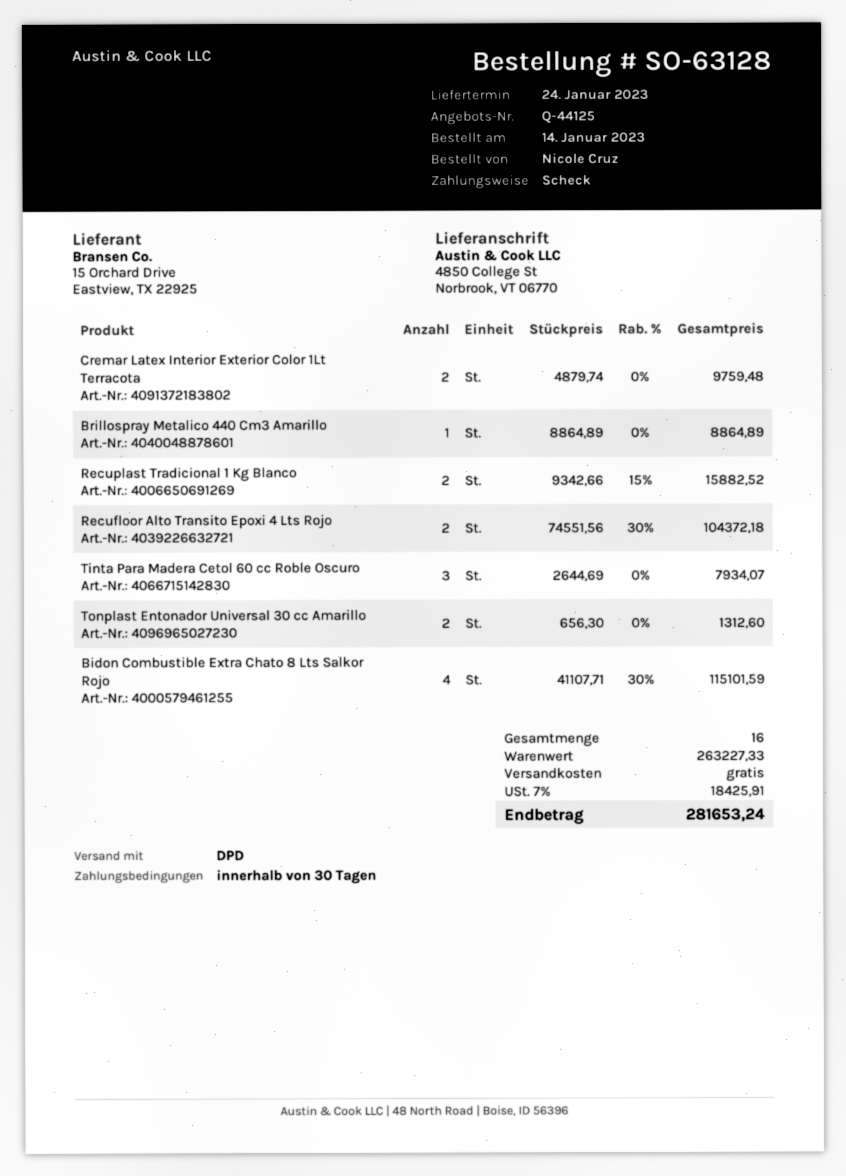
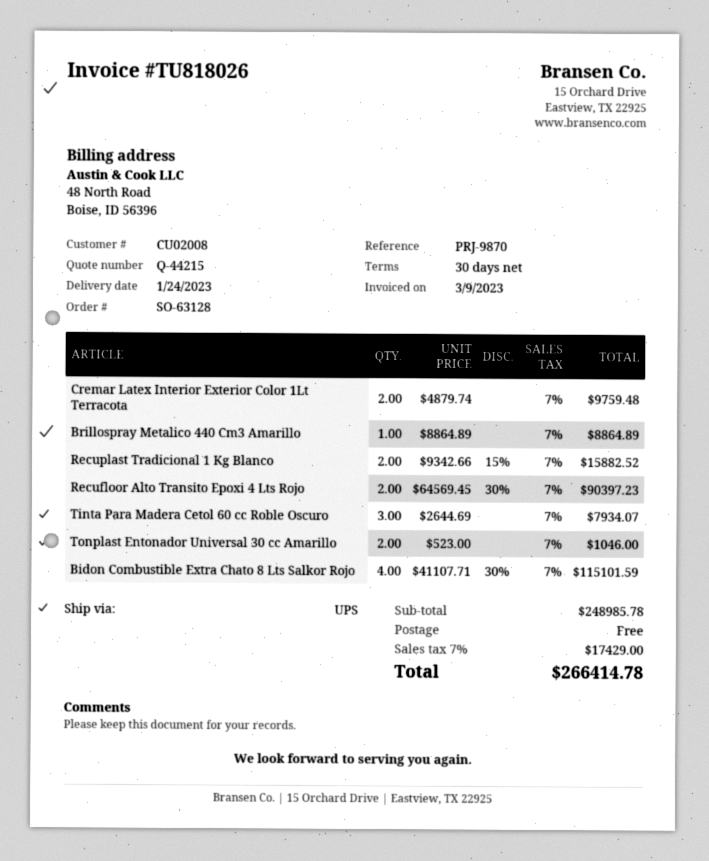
quote number: Q-44125 -> Q-44215
shipping method: DPD -> UPS
Recufloor Alto Transito Epoxi 4 Lts Rojo: 2 x 74551.56 - 30% = 104372.18 -> 2 x 64569.45 - 30% = 90397.23
Tonplast Entonador Universal 30 cc Amarillo: 2 x 656.30 = 1312.60 -> 2 x 523.00 = 1046.00
subtotal: 263227.33 -> 248985.78
tax: 7% = 18425.91 -> 7% = 17429.00
total: 281653.24 -> 266414.78

